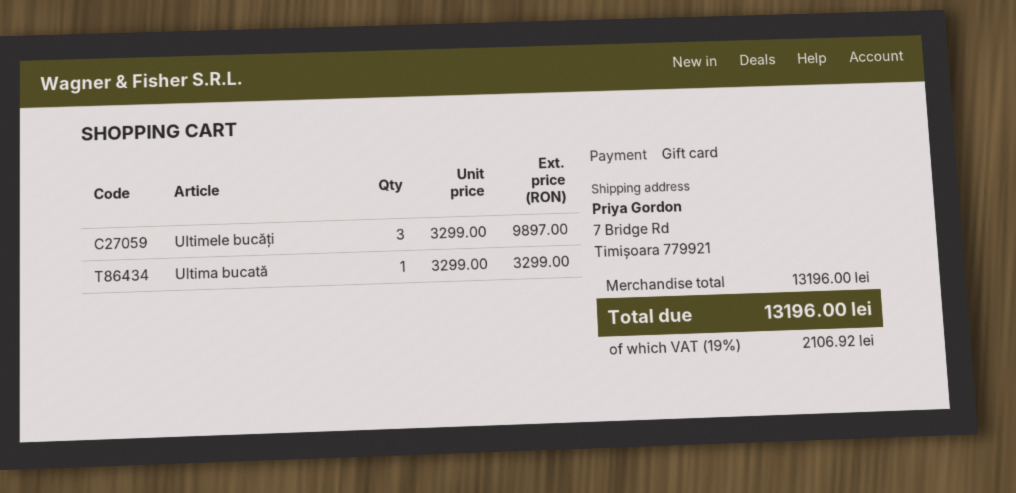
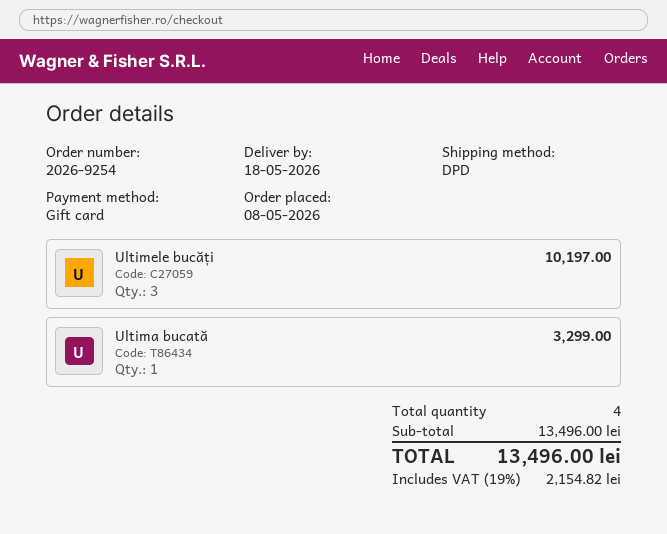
Ultimele bucăți: 3 for 9897.00 -> 3 for 10197.00
subtotal: 13196.00 -> 13496.00
tax: 19% = 2106.92 -> 19% = 2154.82
total: 13196.00 -> 13496.00

